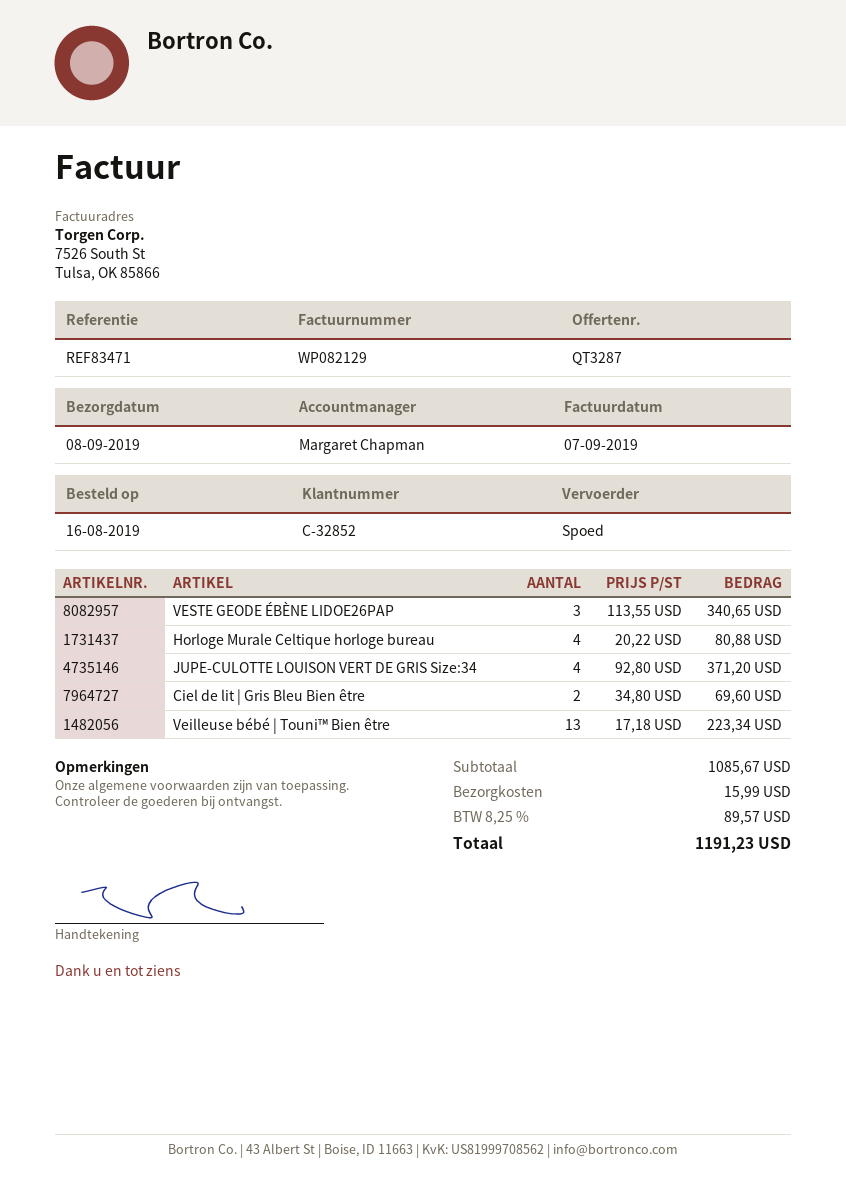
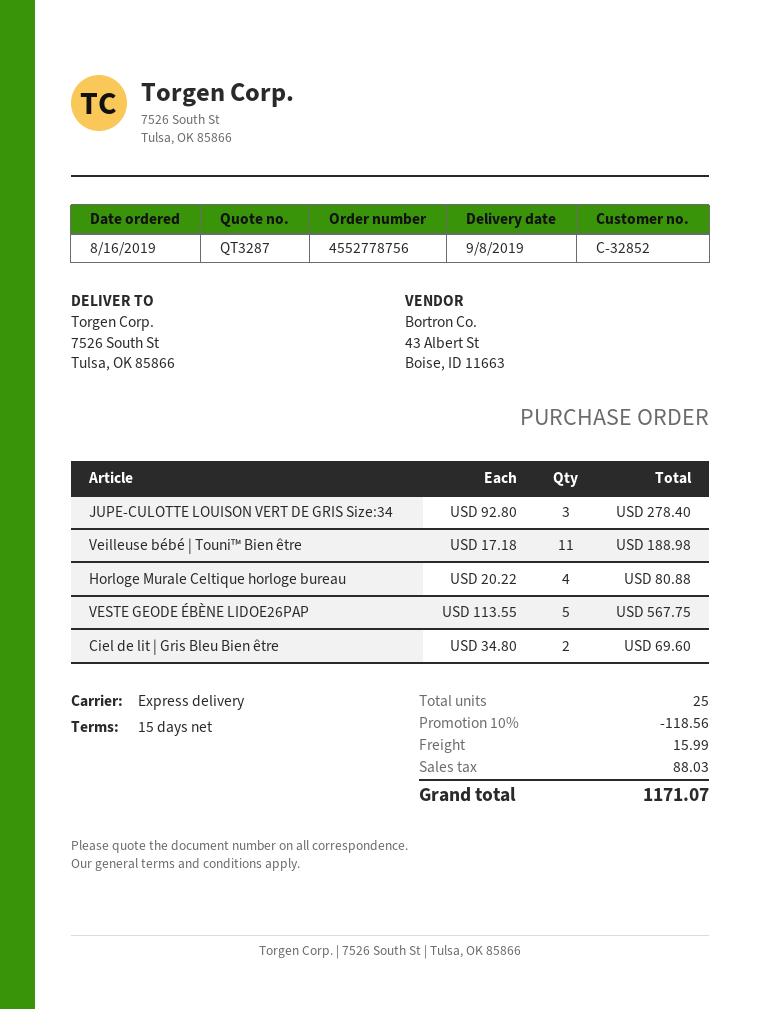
VESTE GEODE ÉBÈNE LIDOE26PAP: 3 x 113.55 = 340.65 -> 5 x 113.55 = 567.75
JUPE-CULOTTE LOUISON VERT DE GRIS Size:34: 4 x 92.80 = 371.20 -> 3 x 92.80 = 278.40
Veilleuse bébé | Touni™ Bien être: 13 x 17.18 = 223.34 -> 11 x 17.18 = 188.98
discount: none -> 10% = 118.56
tax: 89.57 -> 88.03
total: 1191.23 -> 1171.07

